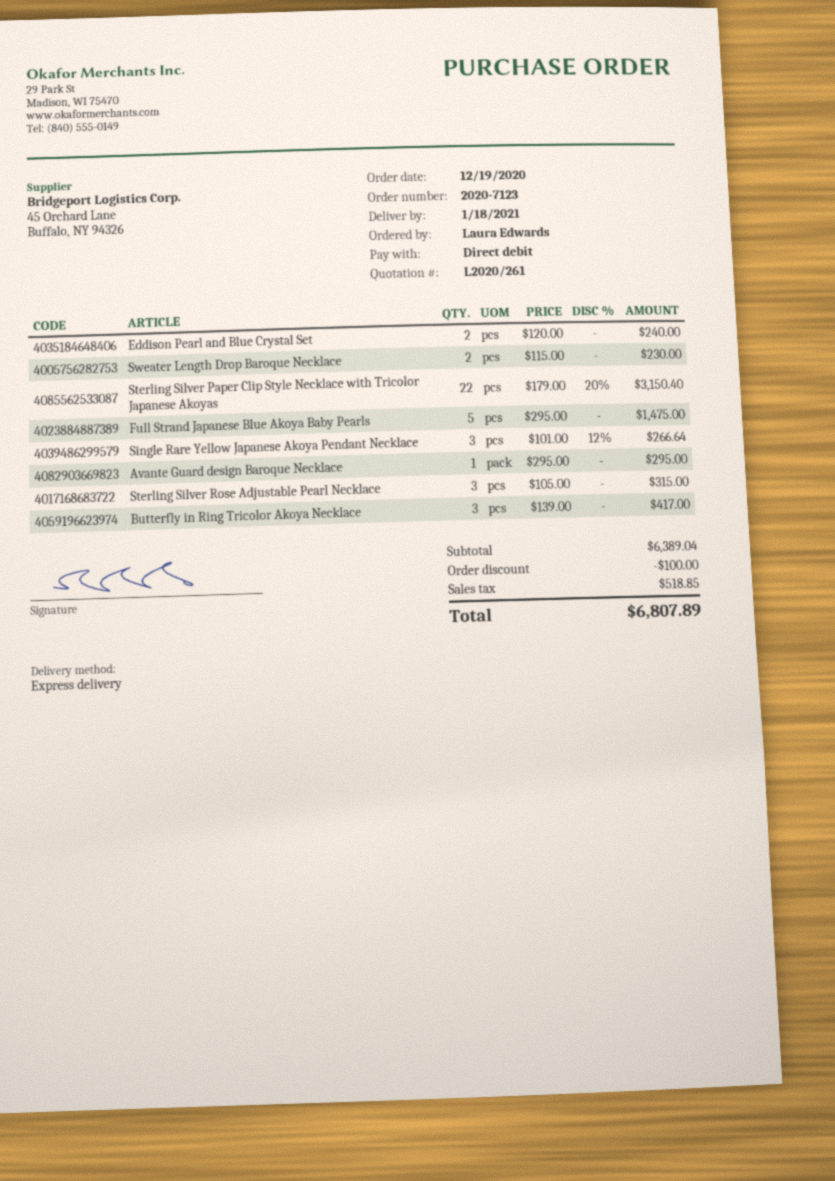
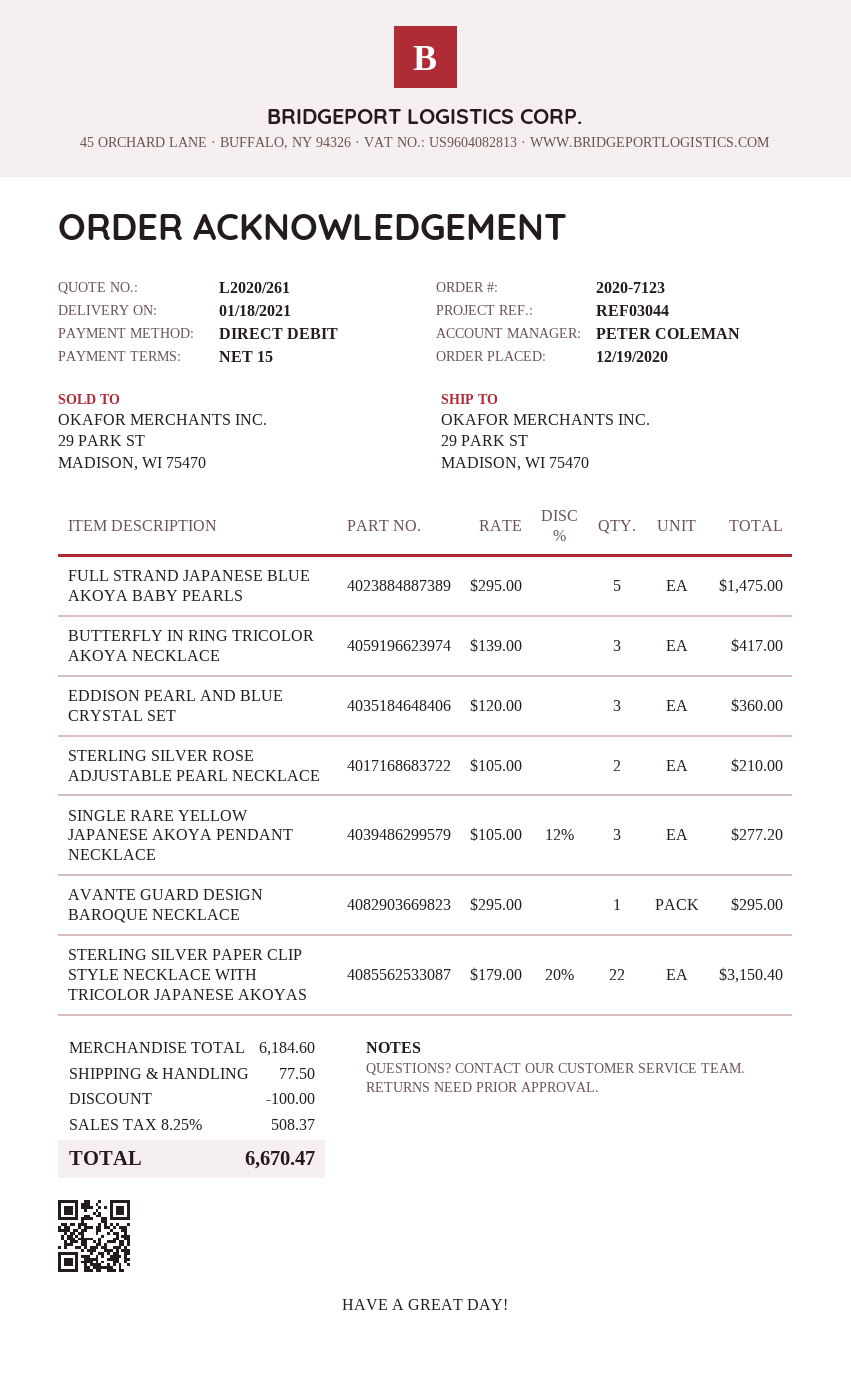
Eddison Pearl and Blue Crystal Set: 2 x 120.00 = 240.00 -> 3 x 120.00 = 360.00
Sweater Length Drop Baroque Necklace: 2 x 115.00 = 230.00 -> none
Single Rare Yellow Japanese Akoya Pendant Necklace: 3 x 101.00 - 12% = 266.64 -> 3 x 105.00 - 12% = 277.20
Sterling Silver Rose Adjustable Pearl Necklace: 3 x 105.00 = 315.00 -> 2 x 105.00 = 210.00
subtotal: 6389.04 -> 6184.60
shipping: none -> 77.50
tax: 518.85 -> 508.37
total: 6807.89 -> 6670.47

